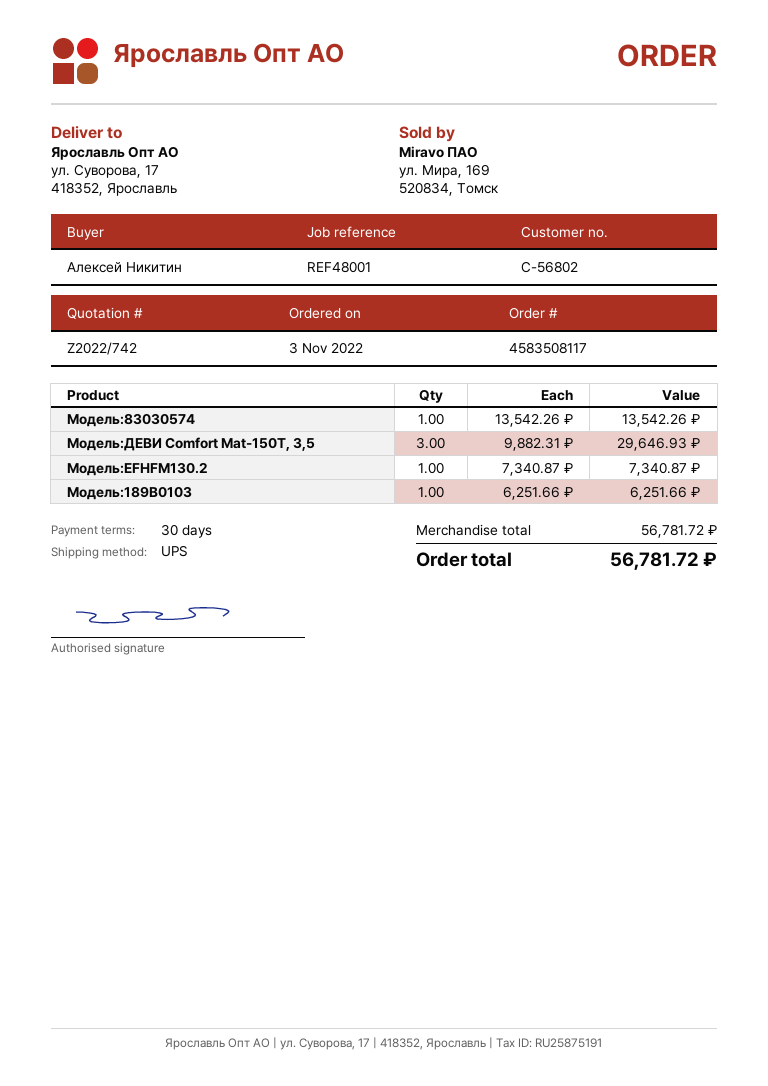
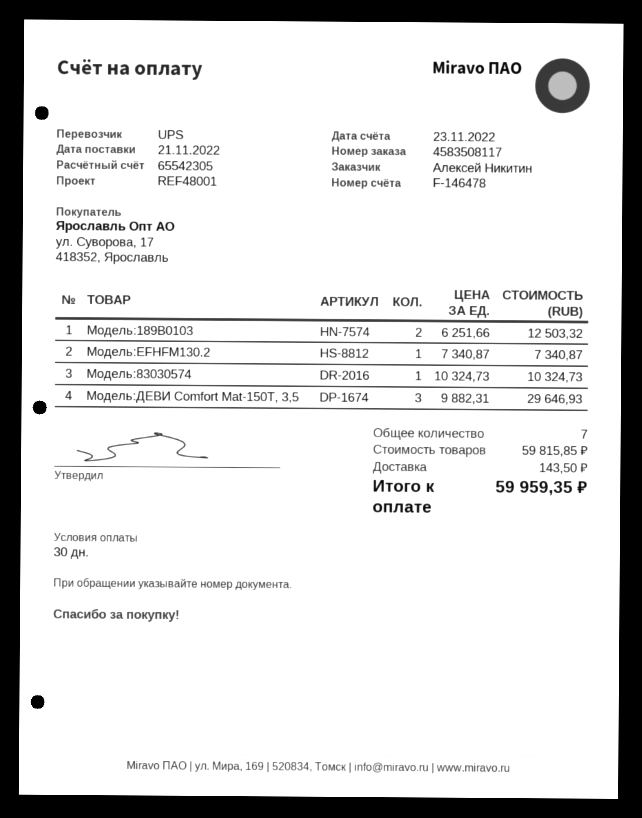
Модель:83030574: 1 x 13542.26 = 13542.26 -> 1 x 10324.73 = 10324.73
Модель:189B0103: 1 x 6251.66 = 6251.66 -> 2 x 6251.66 = 12503.32
subtotal: 56781.72 -> 59815.85
shipping: none -> 143.50
total: 56781.72 -> 59959.35

